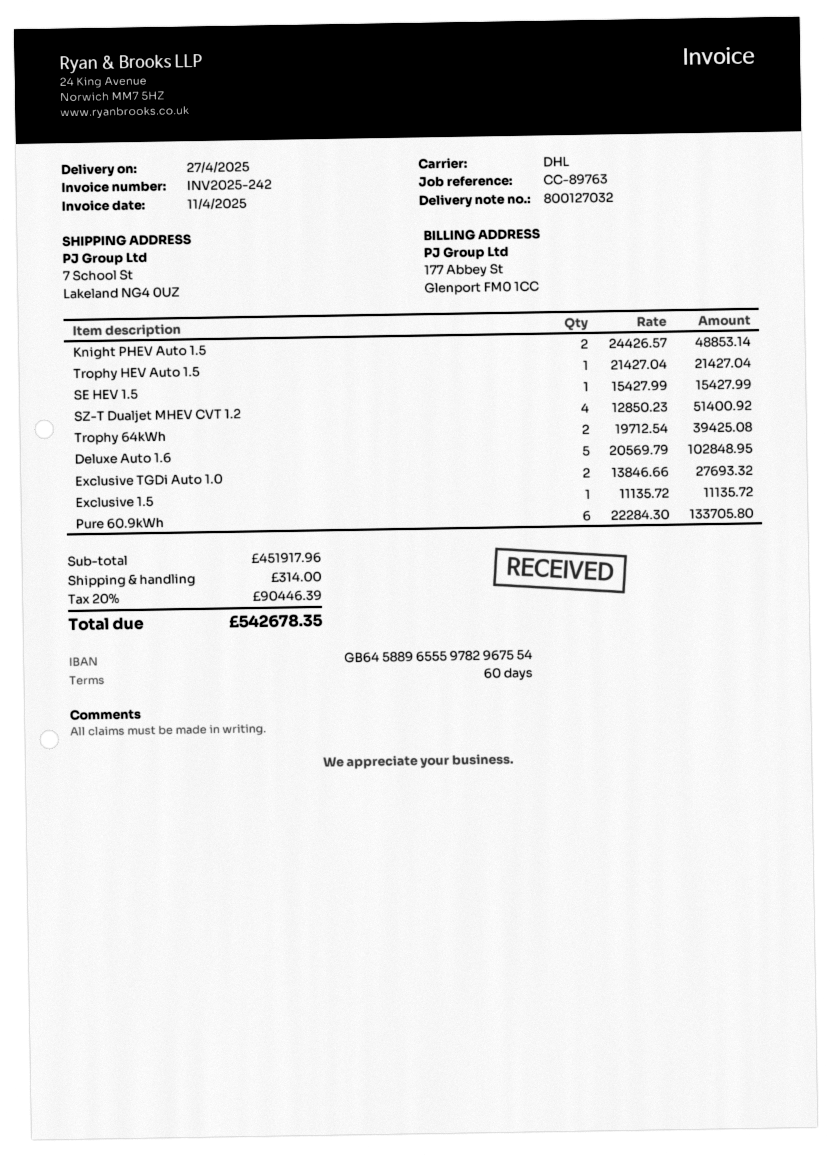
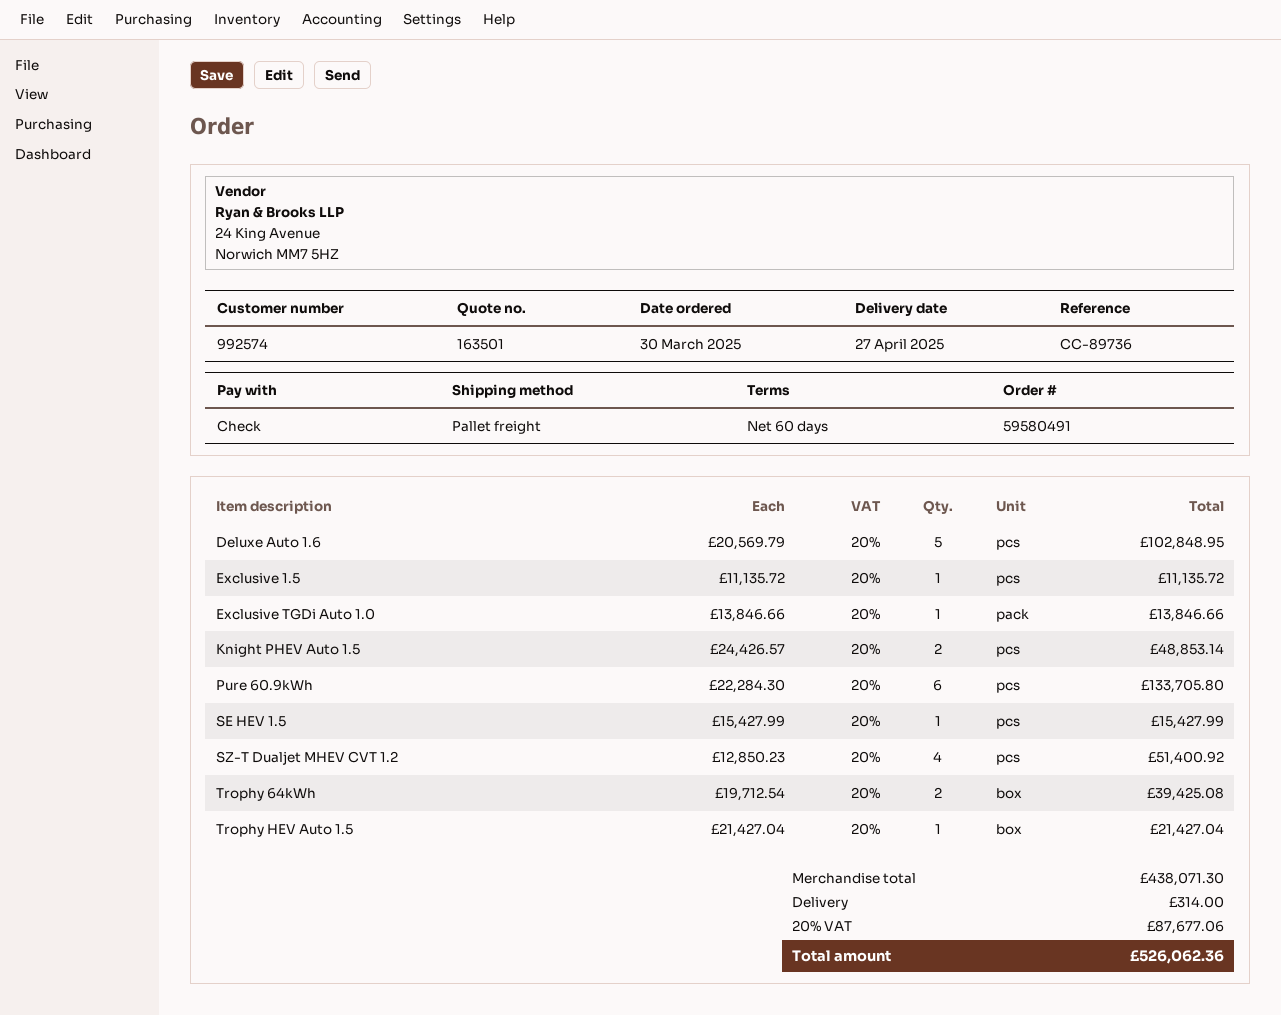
reference: CC-89763 -> CC-89736
shipping method: DHL -> pallet freight
Exclusive TGDi Auto 1.0: 2 x 13846.66 = 27693.32 -> 1 x 13846.66 = 13846.66
subtotal: 451917.96 -> 438071.30
tax: 20% = 90446.39 -> 20% = 87677.06
total: 542678.35 -> 526062.36

